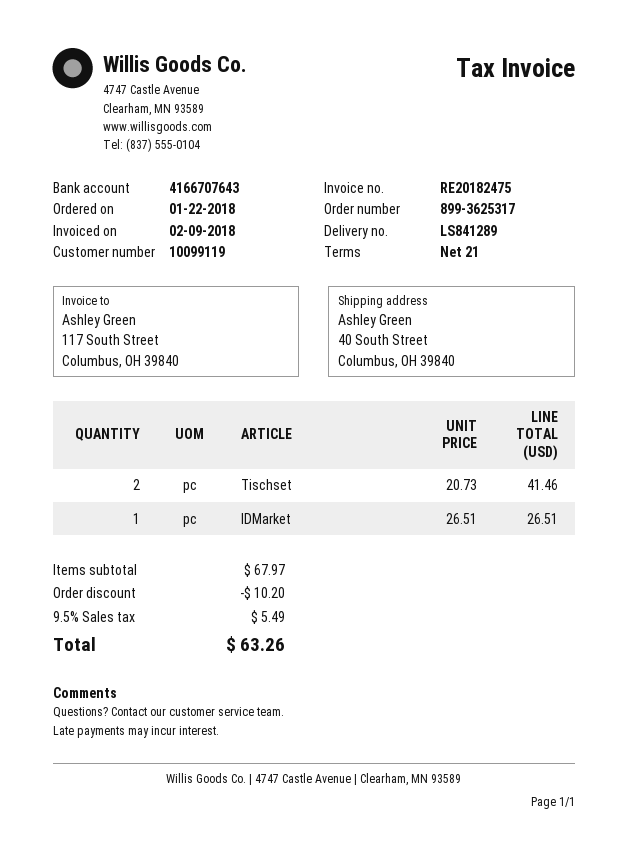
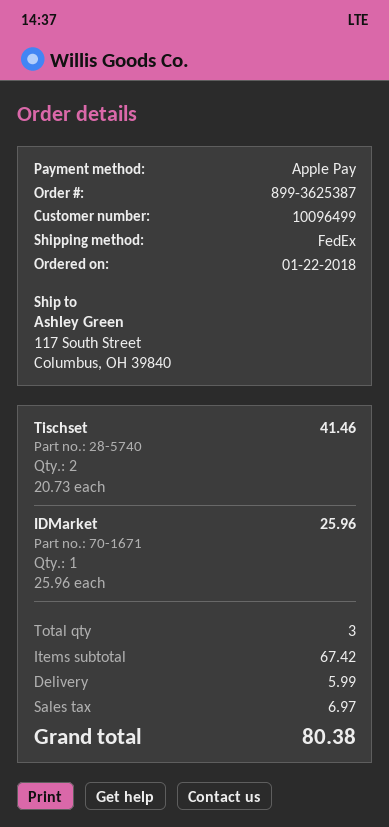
order number: 899-3625317 -> 899-3625387
customer number: 10099119 -> 10096499
ship to: 40 South Street, Columbus, OH 39840 -> 117 South Street, Columbus, OH 39840
IDMarket: 1 x 26.51 = 26.51 -> 1 x 25.96 = 25.96
subtotal: 67.97 -> 67.42
discount: 10.20 -> none
shipping: none -> 5.99
tax: 5.49 -> 6.97
total: 63.26 -> 80.38

